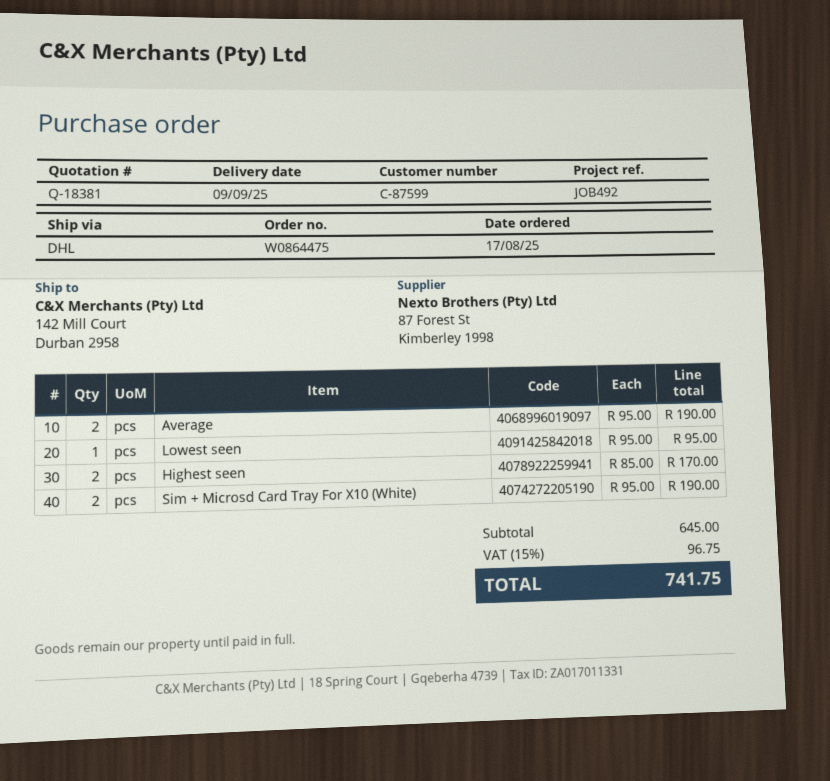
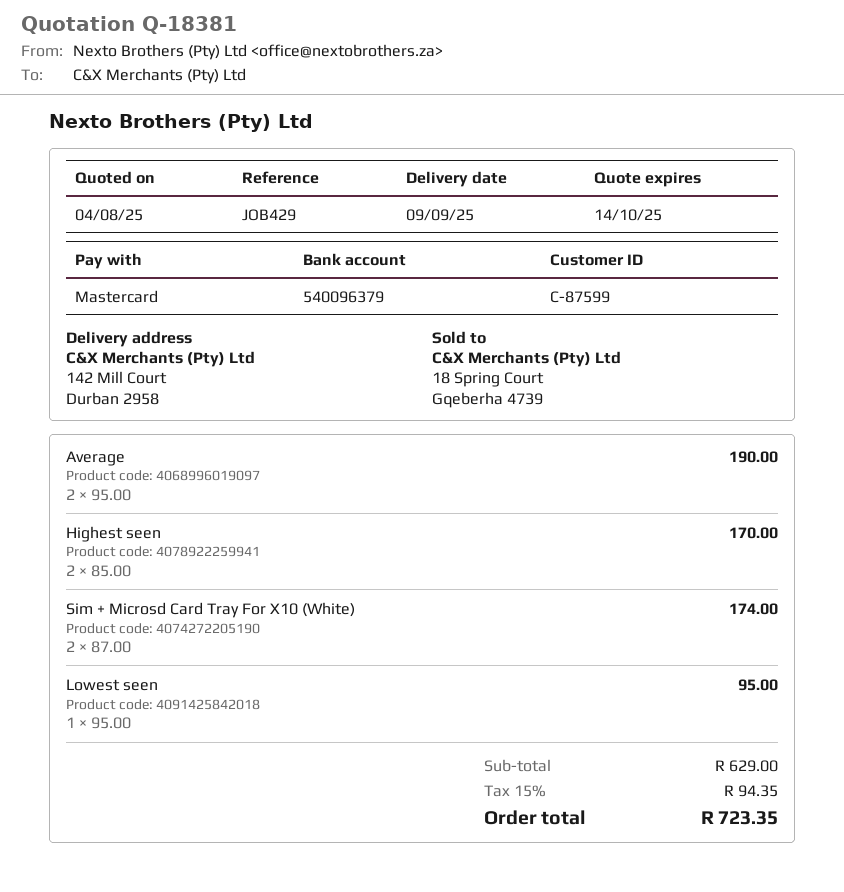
reference: JOB492 -> JOB429
Sim + Microsd Card Tray For X10 (White): 2 x 95.00 = 190.00 -> 2 x 87.00 = 174.00
subtotal: 645.00 -> 629.00
tax: 15% = 96.75 -> 15% = 94.35
total: 741.75 -> 723.35

